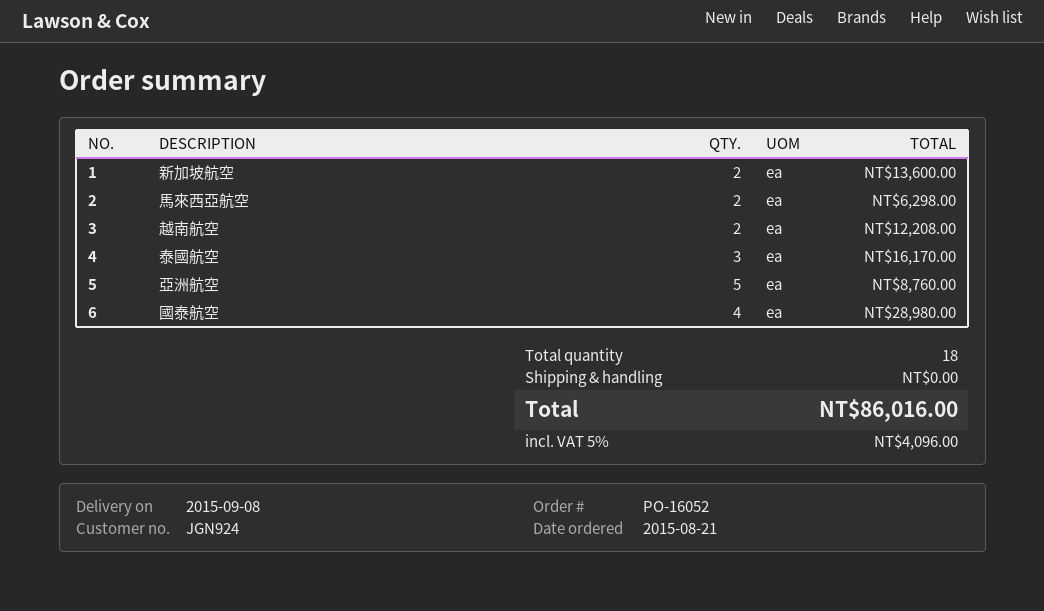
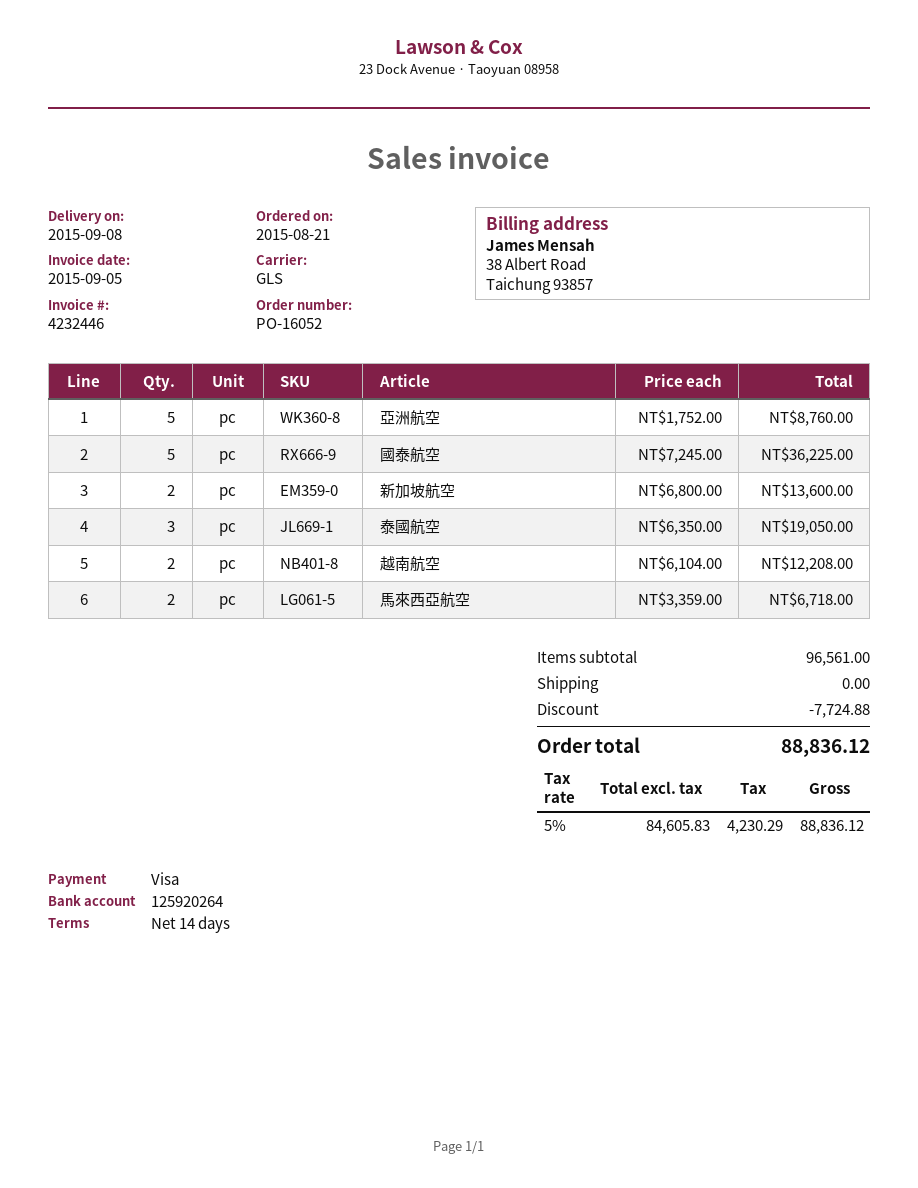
馬來西亞航空: 2 for 6298.00 -> 2 for 6718.00
泰國航空: 3 for 16170.00 -> 3 for 19050.00
國泰航空: 4 for 28980.00 -> 5 for 36225.00
discount: none -> 7724.88
tax: 5% = 4096.00 -> 5% = 4230.29
total: 86016.00 -> 88836.12

